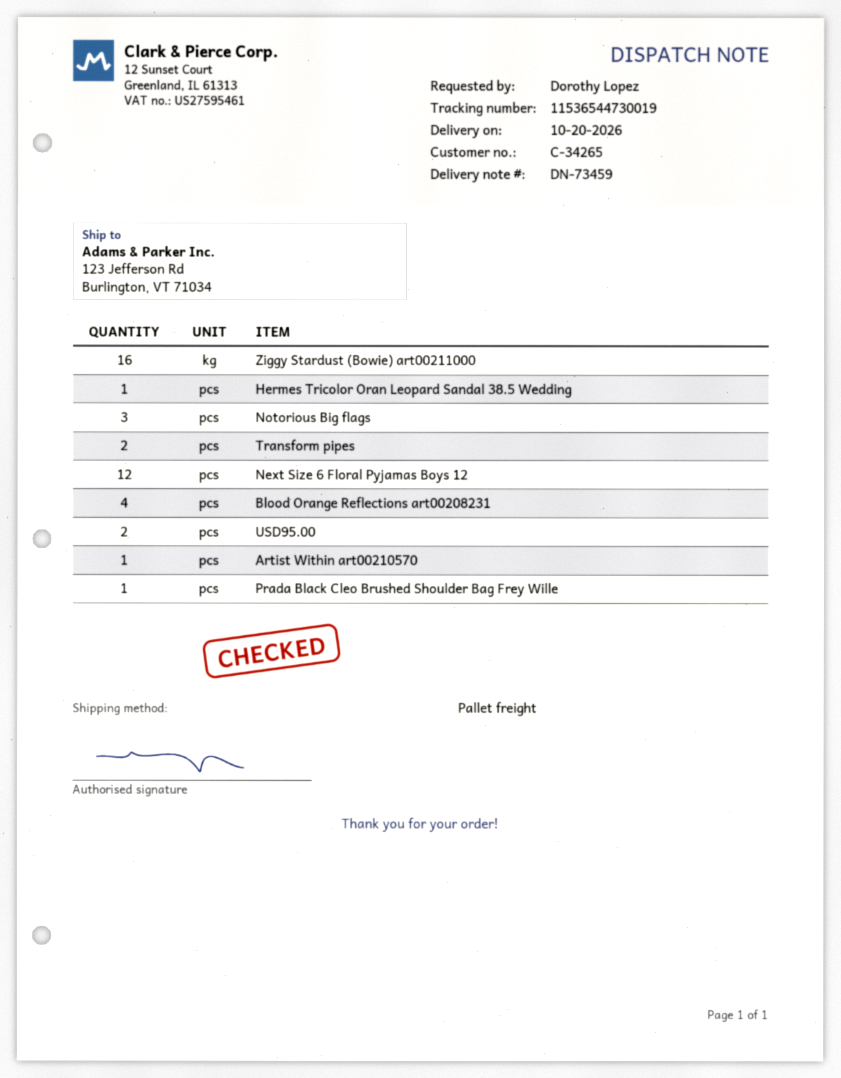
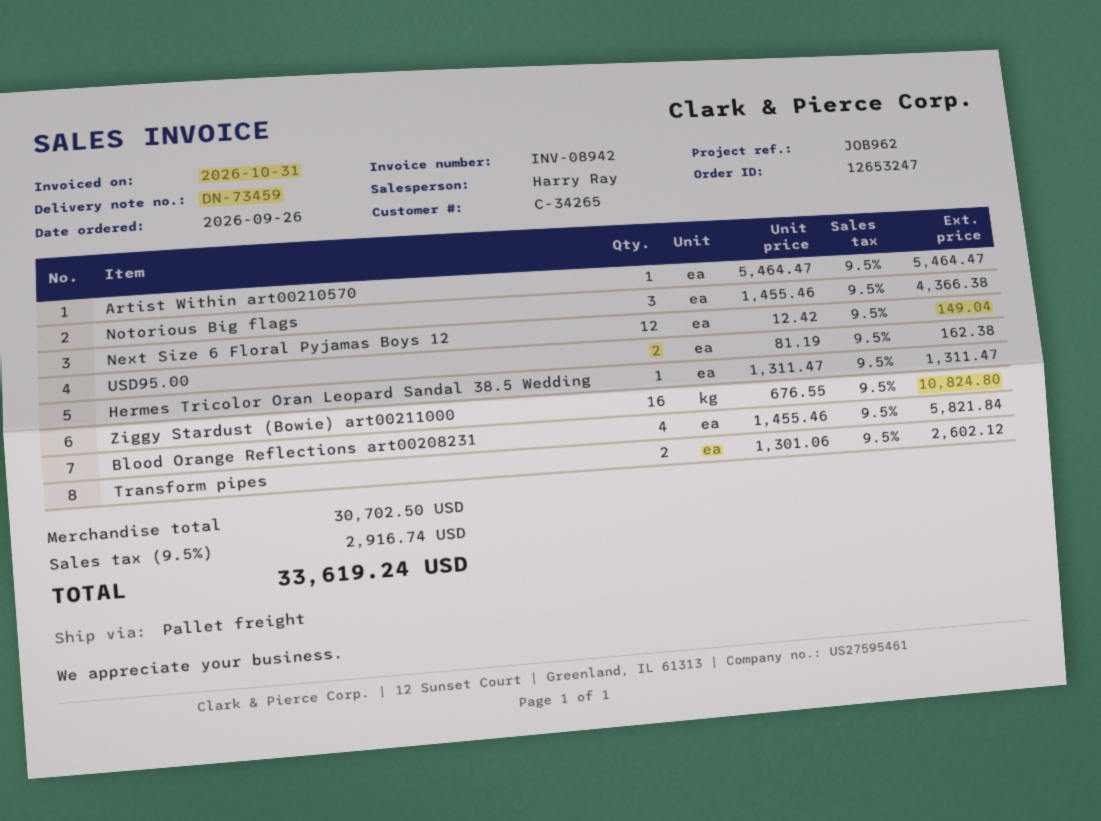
Prada Black Cleo Brushed Shoulder Bag Frey Wille: 1 -> none

